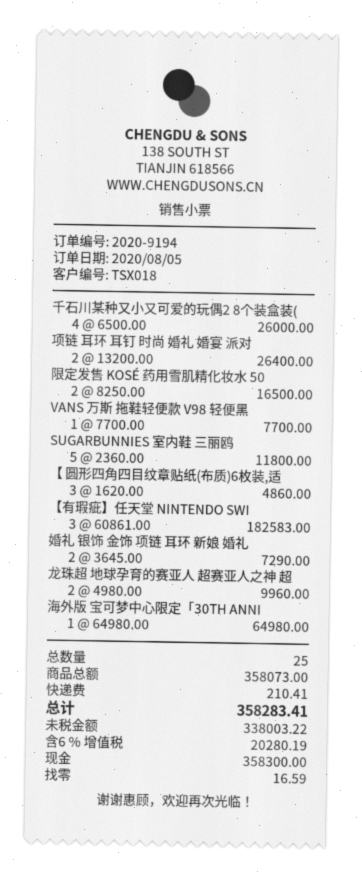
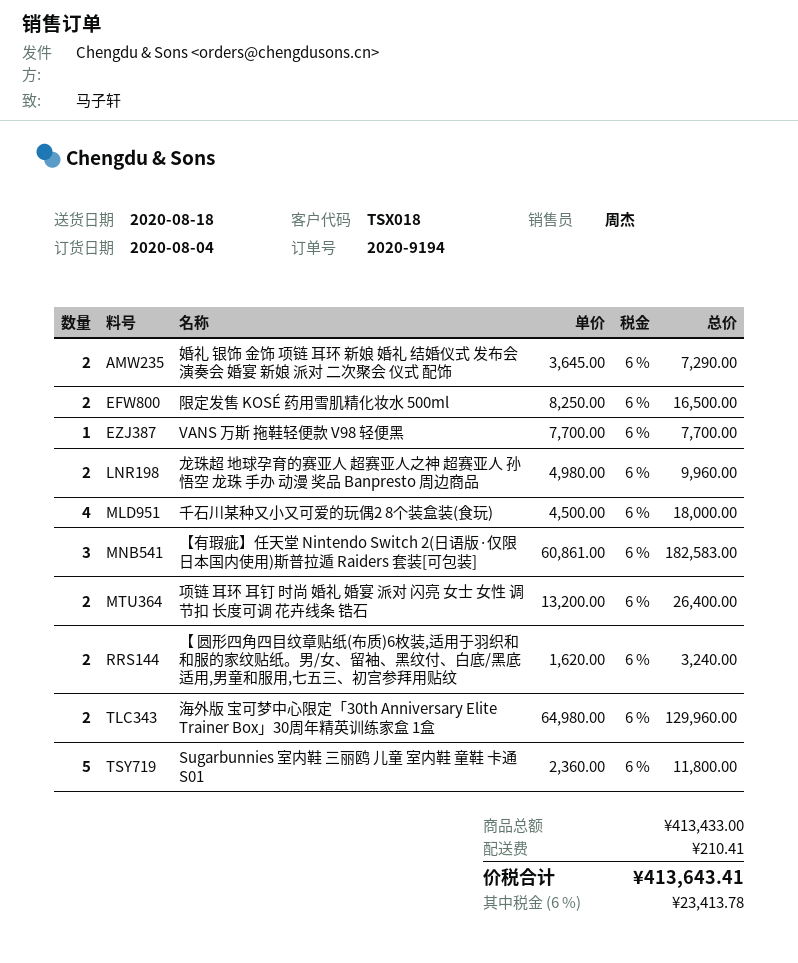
order date: 2020-08-05 -> 2020-08-04
千石川某种又小又可爱的玩偶2 8个装盒装(: 4 x 6500.00 = 26000.00 -> 4 x 4500.00 = 18000.00
【 圆形四角四目纹章贴纸(布质)6枚装,适: 3 x 1620.00 = 4860.00 -> 2 x 1620.00 = 3240.00
海外版 宝可梦中心限定「30TH ANNI: 1 x 64980.00 = 64980.00 -> 2 x 64980.00 = 129960.00
subtotal: 358073.00 -> 413433.00
tax: 6% = 20280.19 -> 6% = 23413.78
total: 358283.41 -> 413643.41

